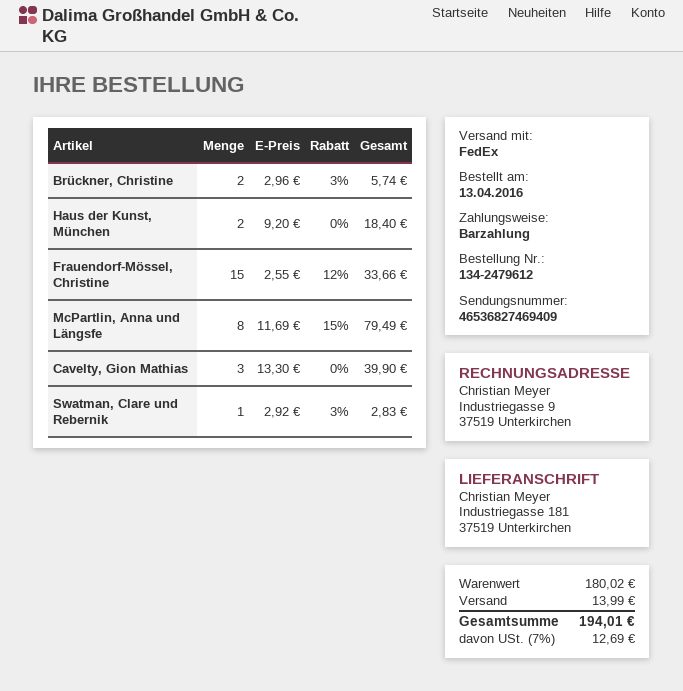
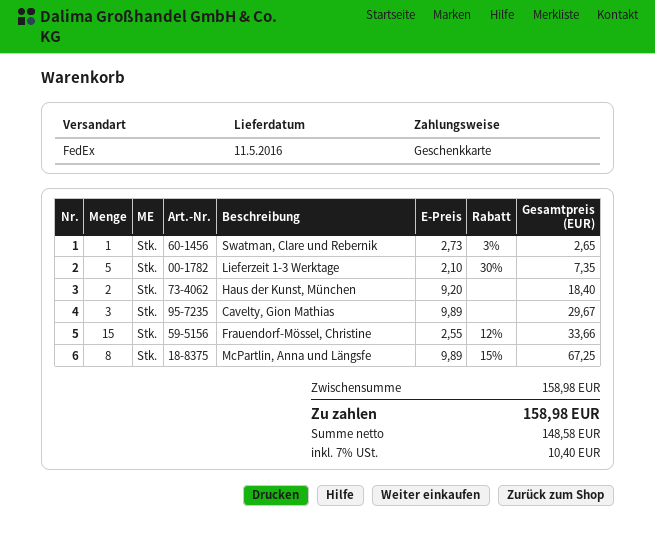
payment method: cash -> gift card
Brückner, Christine: 2 x 2.96 - 3% = 5.74 -> none
McPartlin, Anna und Längsfe: 8 x 11.69 - 15% = 79.49 -> 8 x 9.89 - 15% = 67.25
Cavelty, Gion Mathias: 3 x 13.30 = 39.90 -> 3 x 9.89 = 29.67
Swatman, Clare und Rebernik: 1 x 2.92 - 3% = 2.83 -> 1 x 2.73 - 3% = 2.65
Lieferzeit 1-3 Werktage: none -> 5 x 2.10 - 30% = 7.35
subtotal: 180.02 -> 158.98
shipping: 13.99 -> none
tax: 7% = 12.69 -> 7% = 10.40
total: 194.01 -> 158.98

